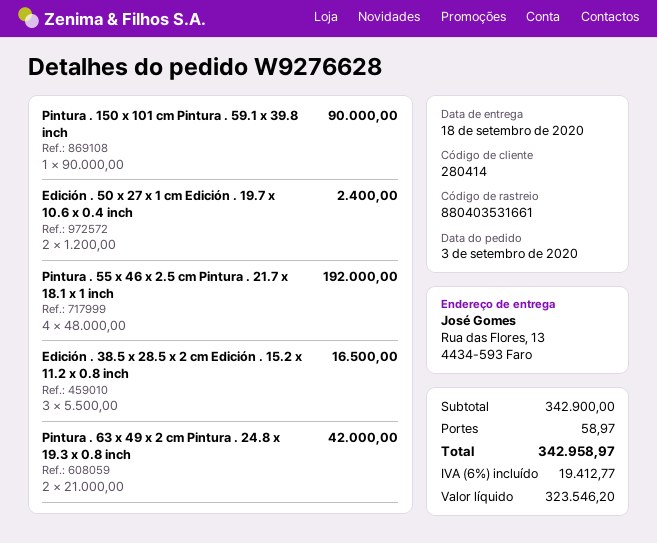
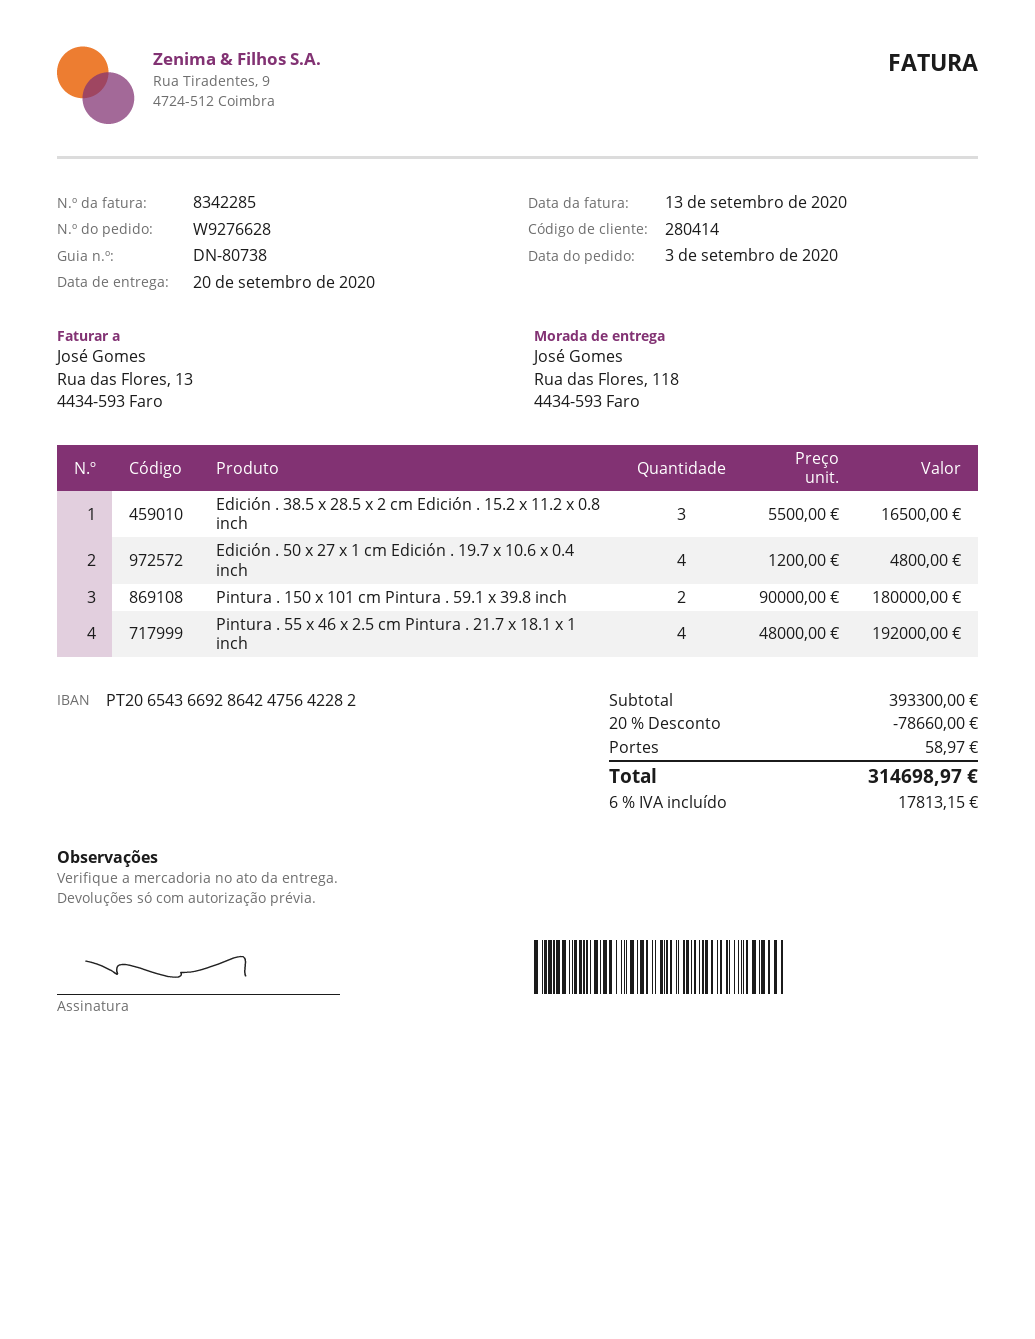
delivery date: 2020-09-18 -> 2020-09-20
ship to: Rua das Flores, 13, 4434-593 Faro -> Rua das Flores, 118, 4434-593 Faro
Pintura . 150 x 101 cm Pintura . 59.1 x 39.8 inch: 1 x 90000.00 = 90000.00 -> 2 x 90000.00 = 180000.00
Edición . 50 x 27 x 1 cm Edición . 19.7 x 10.6 x 0.4 inch: 2 x 1200.00 = 2400.00 -> 4 x 1200.00 = 4800.00
Pintura . 63 x 49 x 2 cm Pintura . 24.8 x 19.3 x 0.8 inch: 2 x 21000.00 = 42000.00 -> none
subtotal: 342900.00 -> 393300.00
discount: none -> 20% = 78660.00
tax: 6% = 19412.77 -> 6% = 17813.15
total: 342958.97 -> 314698.97

